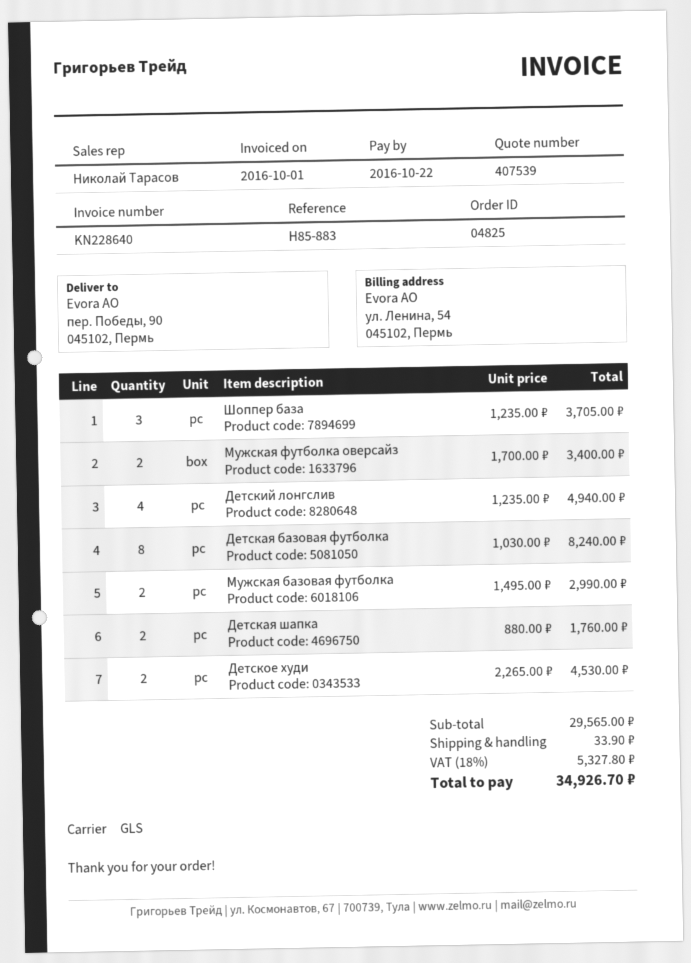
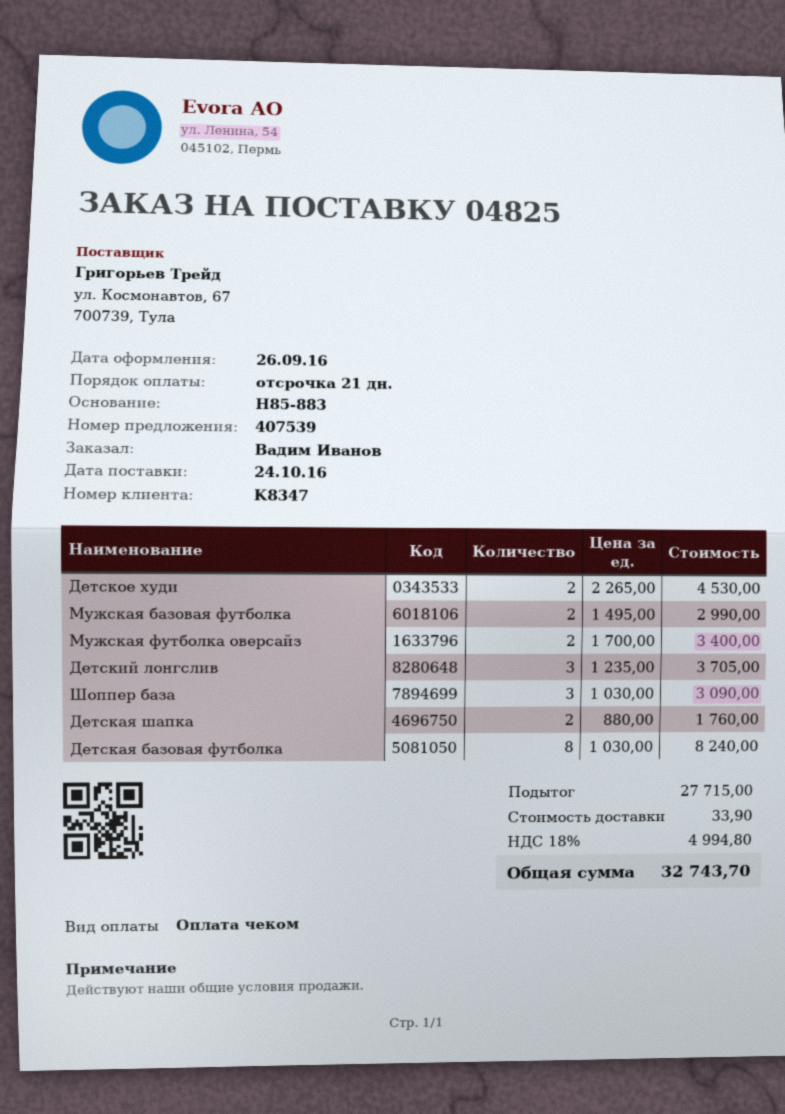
Шоппер база: 3 x 1235.00 = 3705.00 -> 3 x 1030.00 = 3090.00
Детский лонгслив: 4 x 1235.00 = 4940.00 -> 3 x 1235.00 = 3705.00
subtotal: 29565.00 -> 27715.00
tax: 18% = 5327.80 -> 18% = 4994.80
total: 34926.70 -> 32743.70

